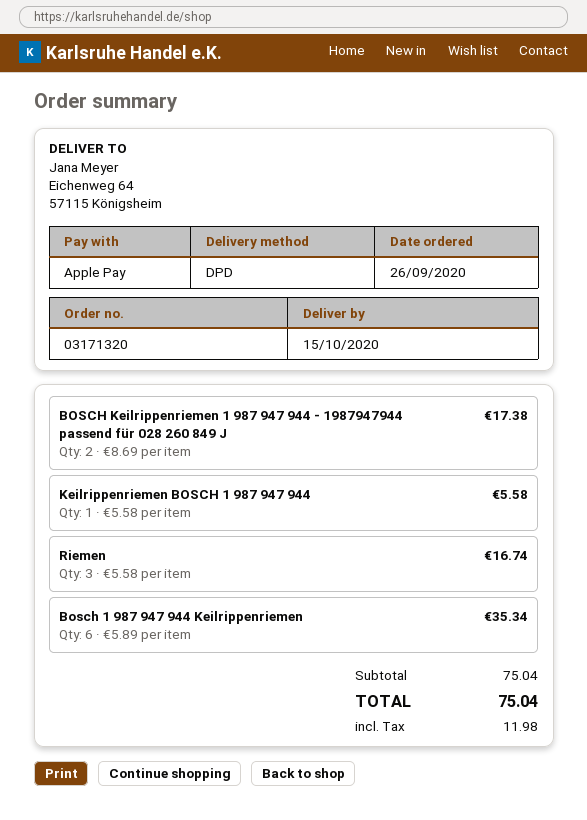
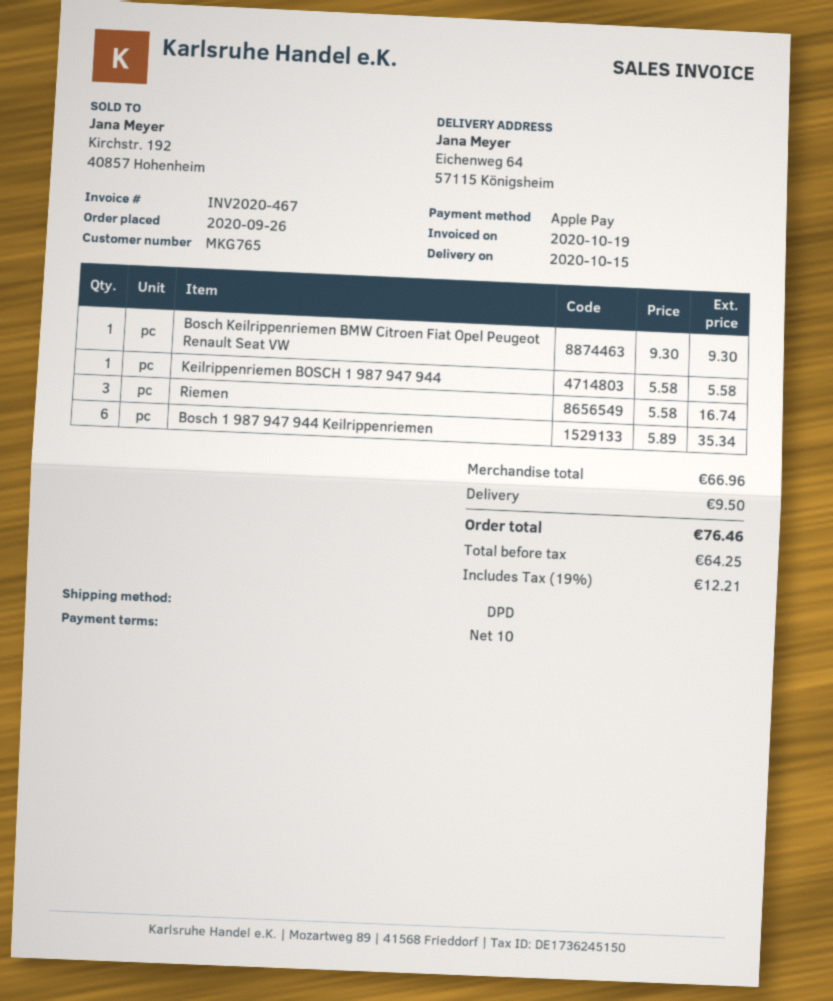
BOSCH Keilrippenriemen 1 987 947 944 - 1987947944 passend für 028 260 849 J: 2 x 8.69 = 17.38 -> none
Bosch Keilrippenriemen BMW Citroen Fiat Opel Peugeot Renault Seat VW: none -> 1 x 9.30 = 9.30
subtotal: 75.04 -> 66.96
shipping: none -> 9.50
tax: 11.98 -> 12.21
total: 75.04 -> 76.46

